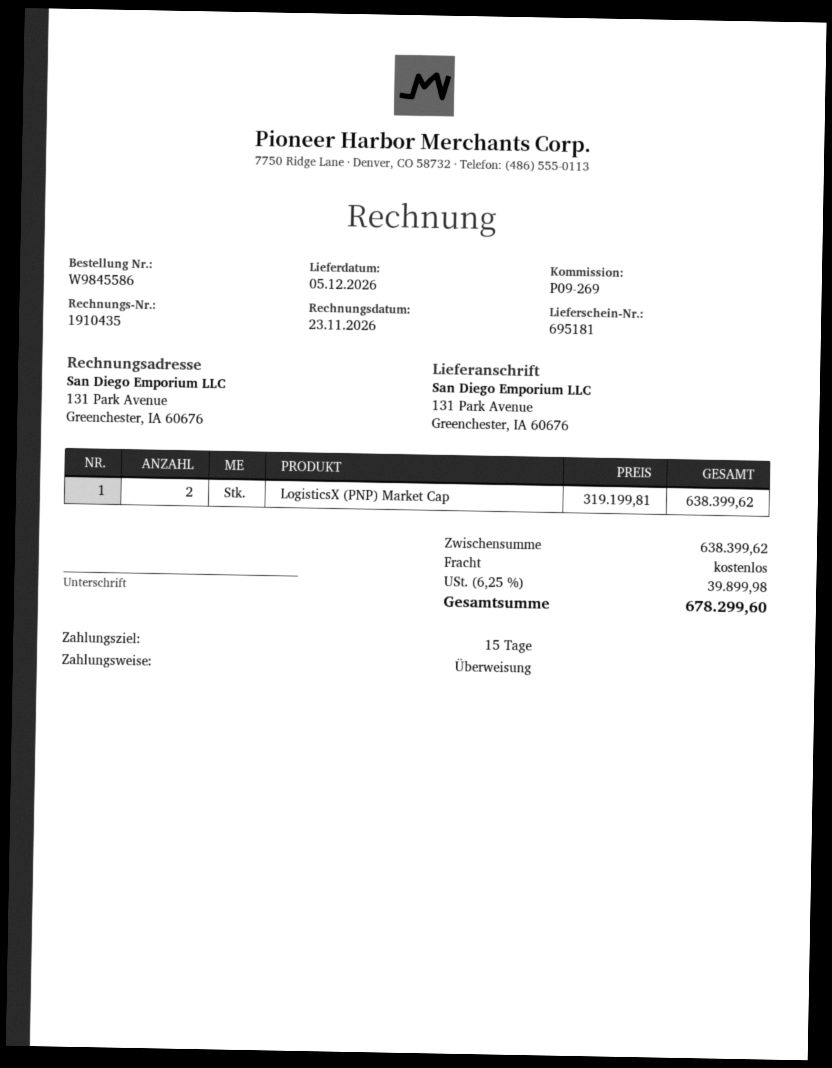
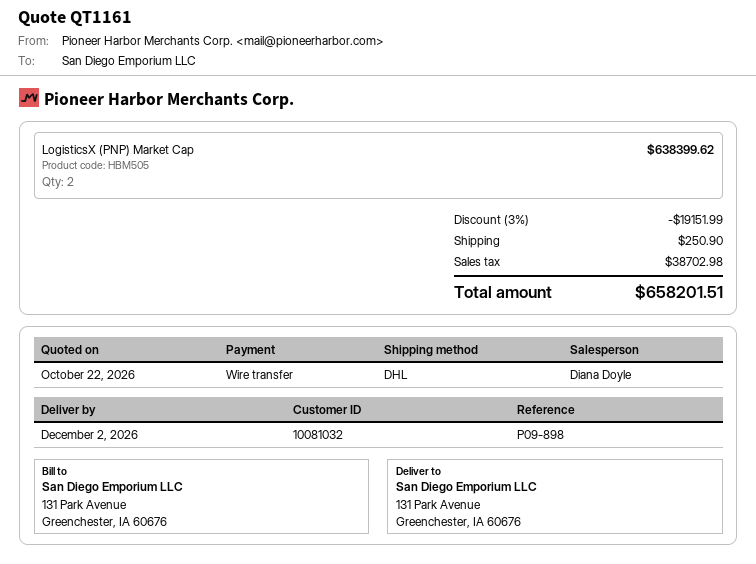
delivery date: 2026-12-05 -> 2026-12-02
reference: P09-269 -> P09-898
discount: none -> 3% = 19151.99
shipping: 0.00 -> 250.90
tax: 39899.98 -> 38702.98
total: 678299.60 -> 658201.51

